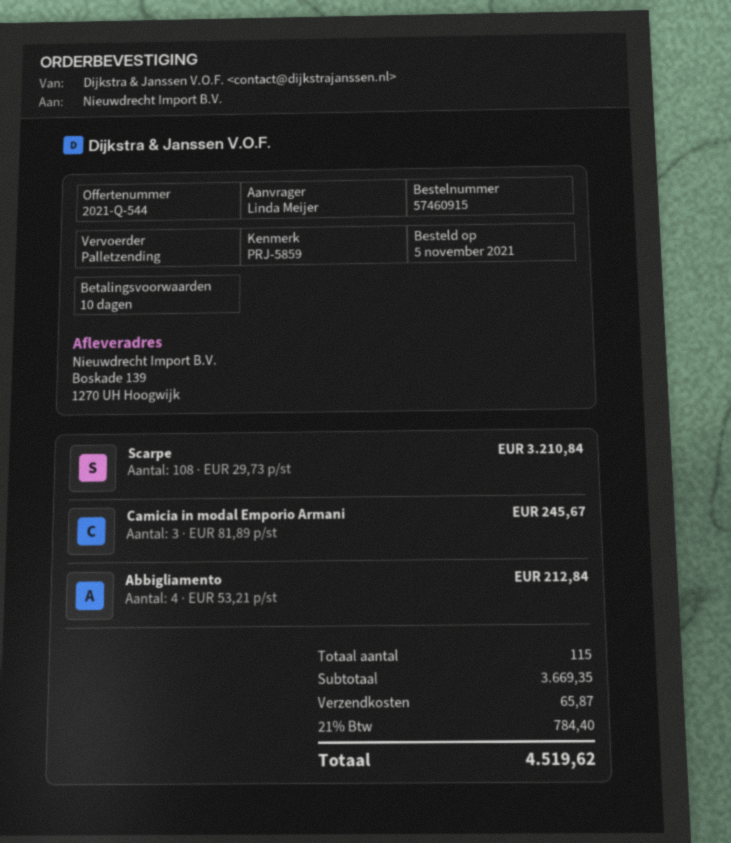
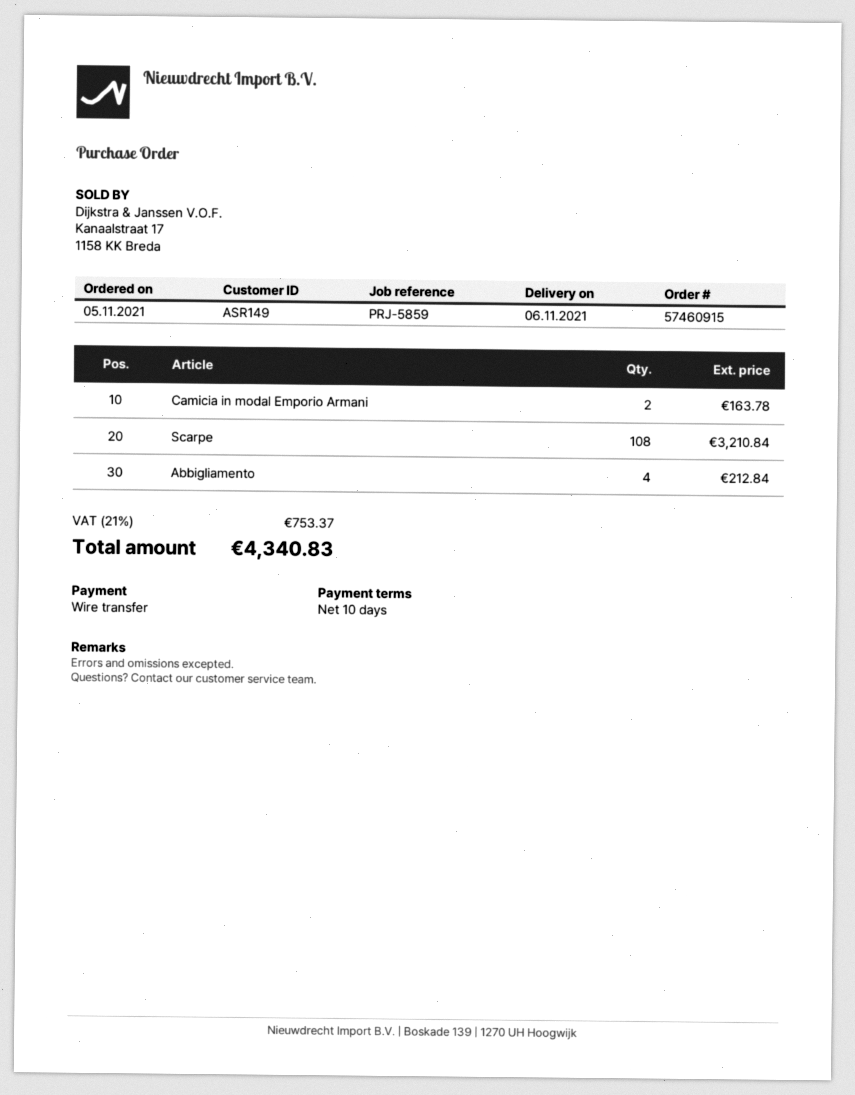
Camicia in modal Emporio Armani: 3 for 245.67 -> 2 for 163.78
shipping: 65.87 -> none
tax: 21% = 784.40 -> 21% = 753.37
total: 4519.62 -> 4340.83

